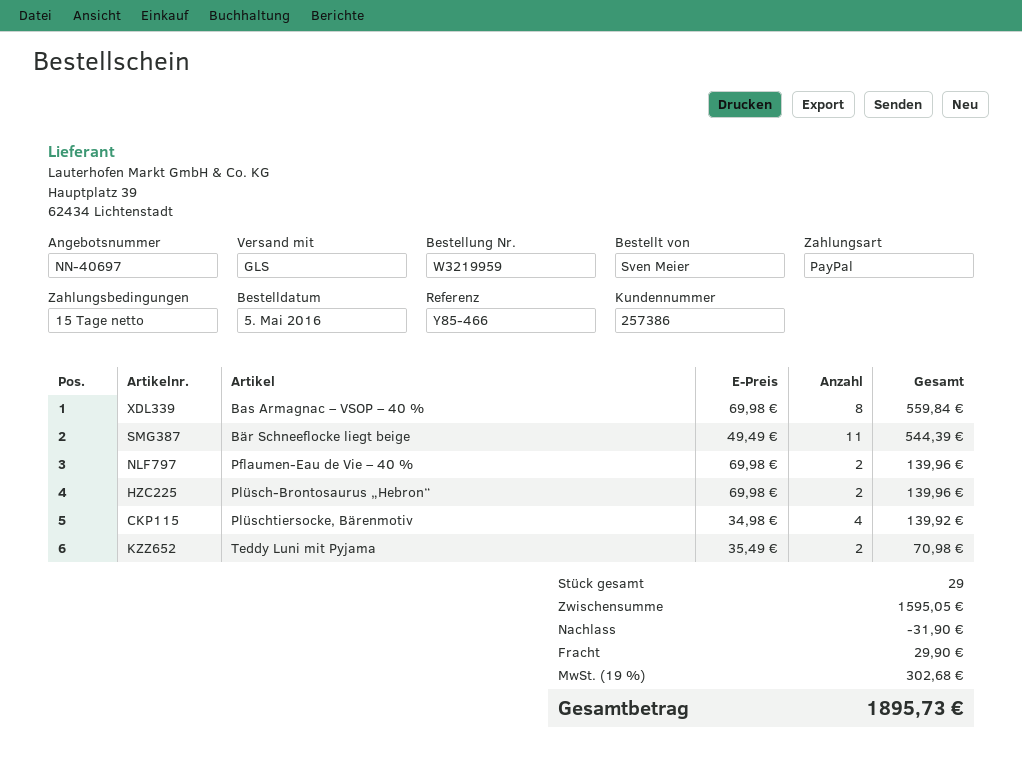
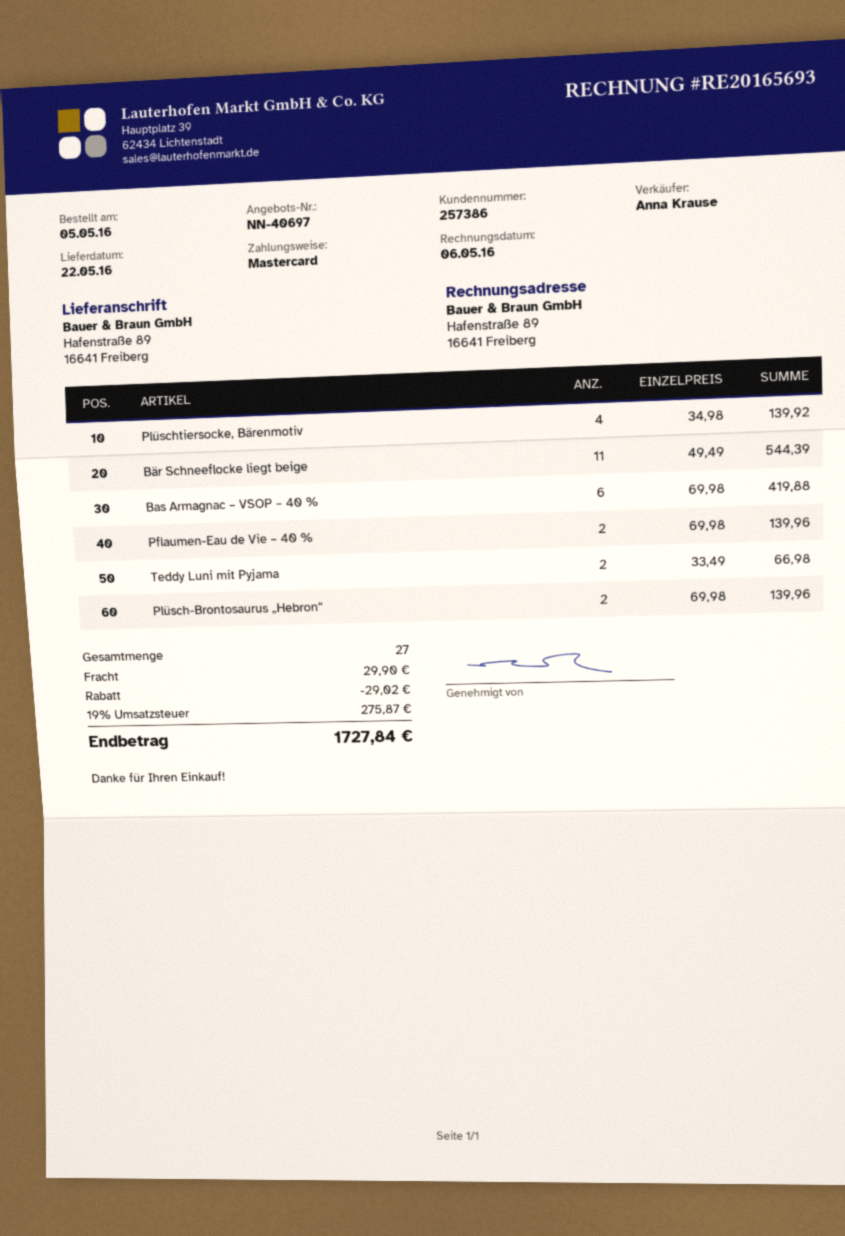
payment method: PayPal -> Mastercard
Bas Armagnac – VSOP – 40 %: 8 x 69.98 = 559.84 -> 6 x 69.98 = 419.88
Teddy Luni mit Pyjama: 2 x 35.49 = 70.98 -> 2 x 33.49 = 66.98
total quantity: 29 -> 27
discount: 31.90 -> 29.02
tax: 19% = 302.68 -> 19% = 275.87
total: 1895.73 -> 1727.84

